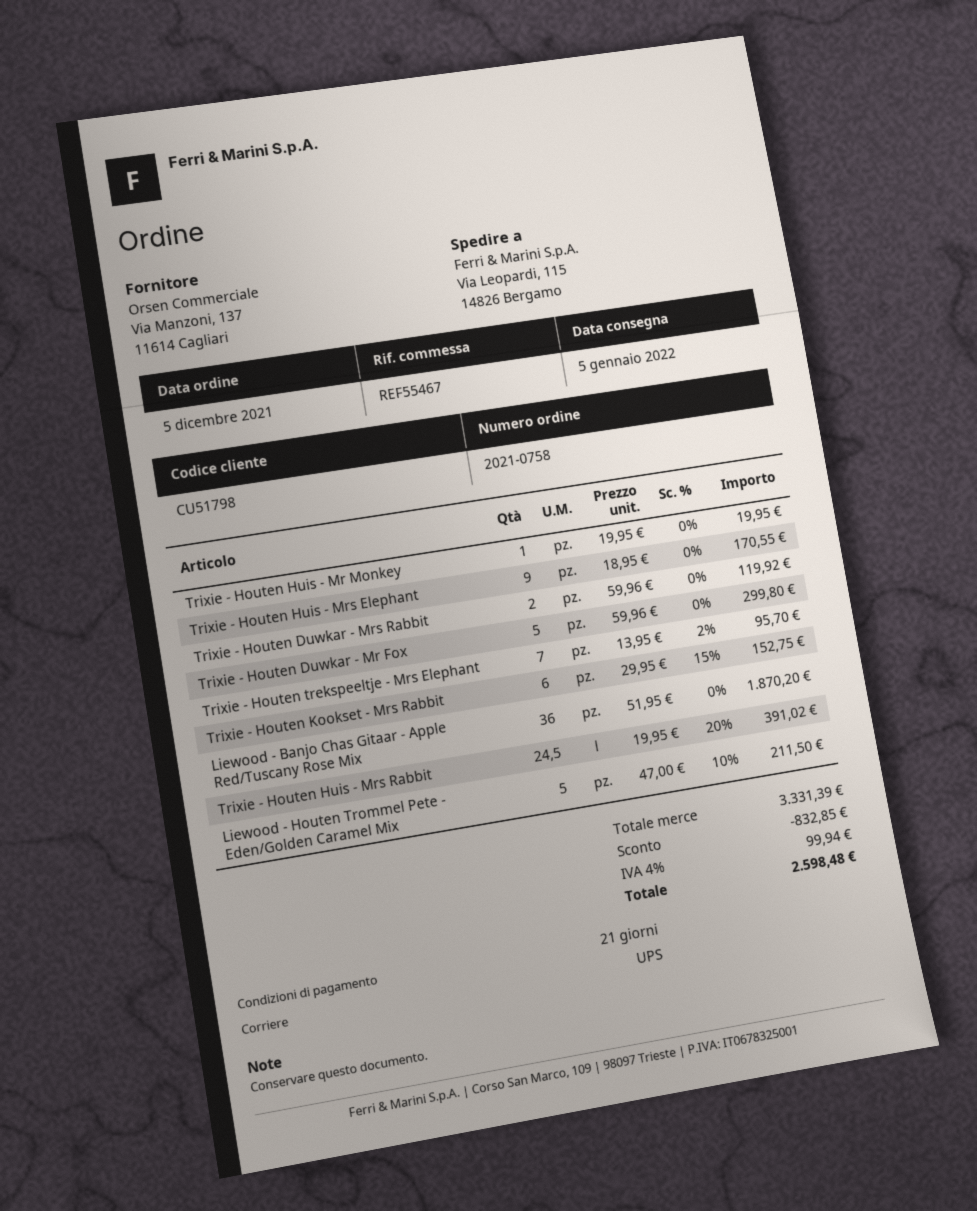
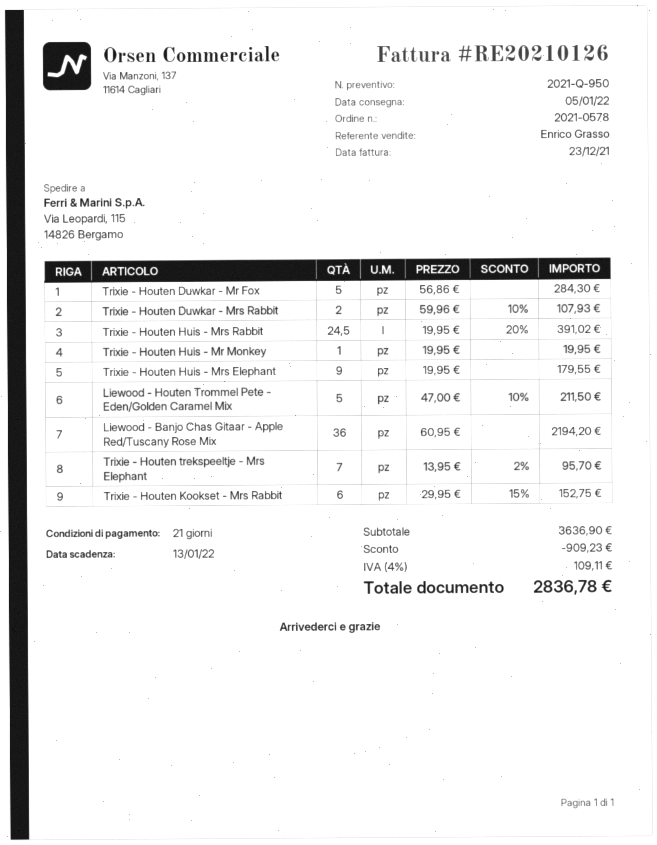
order number: 2021-0758 -> 2021-0578
Trixie - Houten Huis - Mrs Elephant: 9 x 18.95 = 170.55 -> 9 x 19.95 = 179.55
Trixie - Houten Duwkar - Mrs Rabbit: 2 x 59.96 = 119.92 -> 2 x 59.96 - 10% = 107.93
Trixie - Houten Duwkar - Mr Fox: 5 x 59.96 = 299.80 -> 5 x 56.86 = 284.30
Liewood - Banjo Chas Gitaar - Apple Red/Tuscany Rose Mix: 36 x 51.95 = 1870.20 -> 36 x 60.95 = 2194.20
subtotal: 3331.39 -> 3636.90
discount: 832.85 -> 909.23
tax: 4% = 99.94 -> 4% = 109.11
total: 2598.48 -> 2836.78

